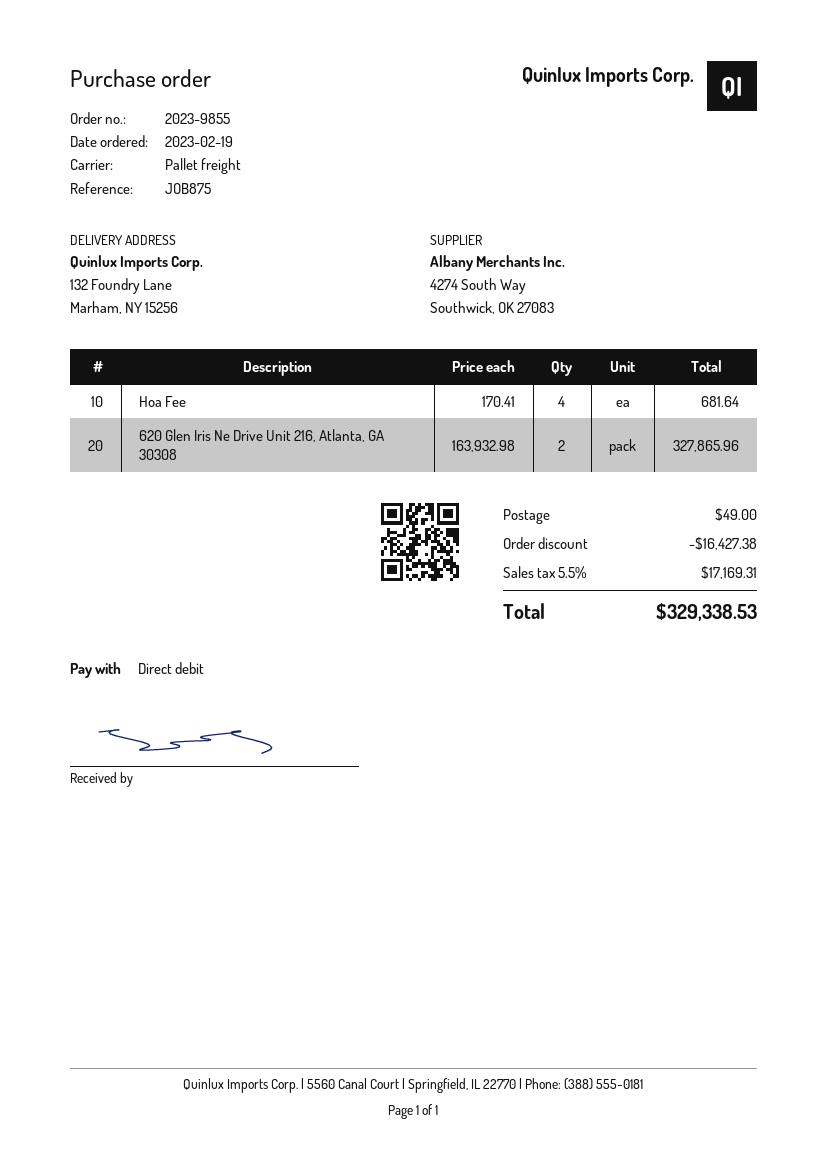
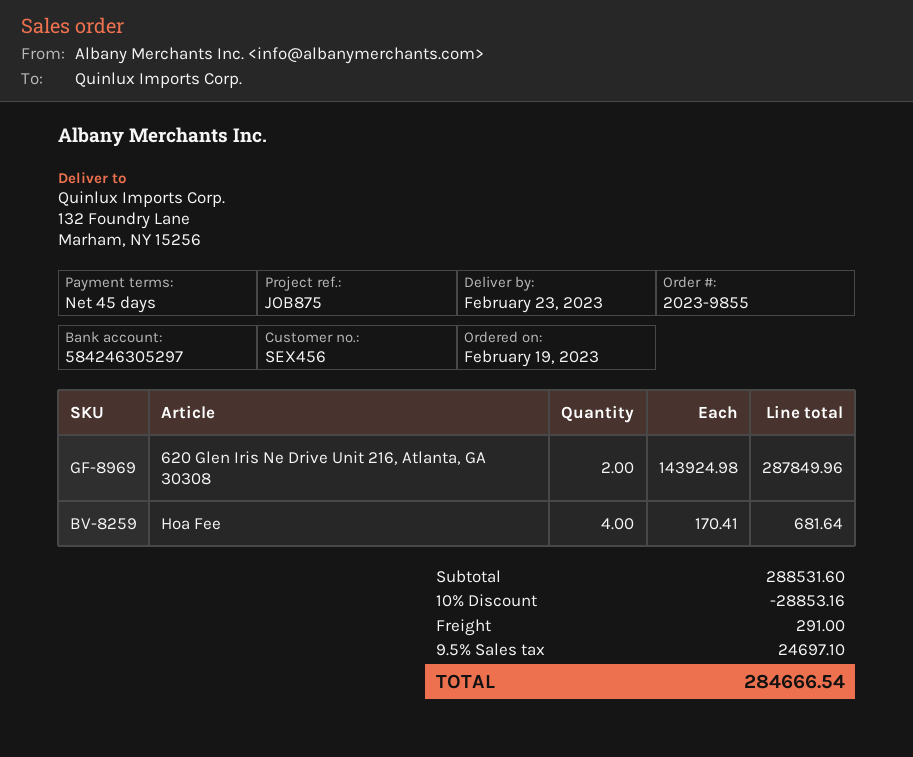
620 Glen Iris Ne Drive Unit 216, Atlanta, GA 30308: 2 x 163932.98 = 327865.96 -> 2 x 143924.98 = 287849.96
discount: 16427.38 -> 28853.16
shipping: 49.00 -> 291.00
tax: 5.5% = 17169.31 -> 9.5% = 24697.10
total: 329338.53 -> 284666.54

